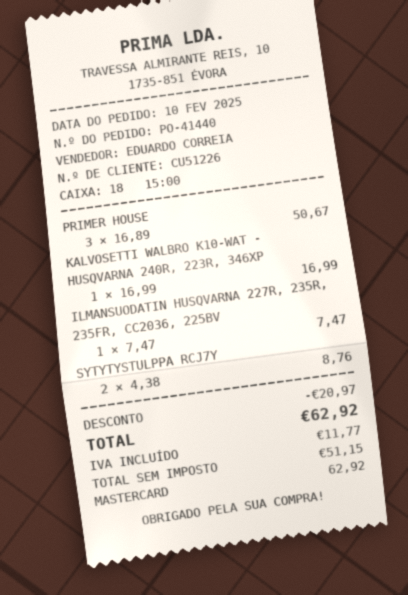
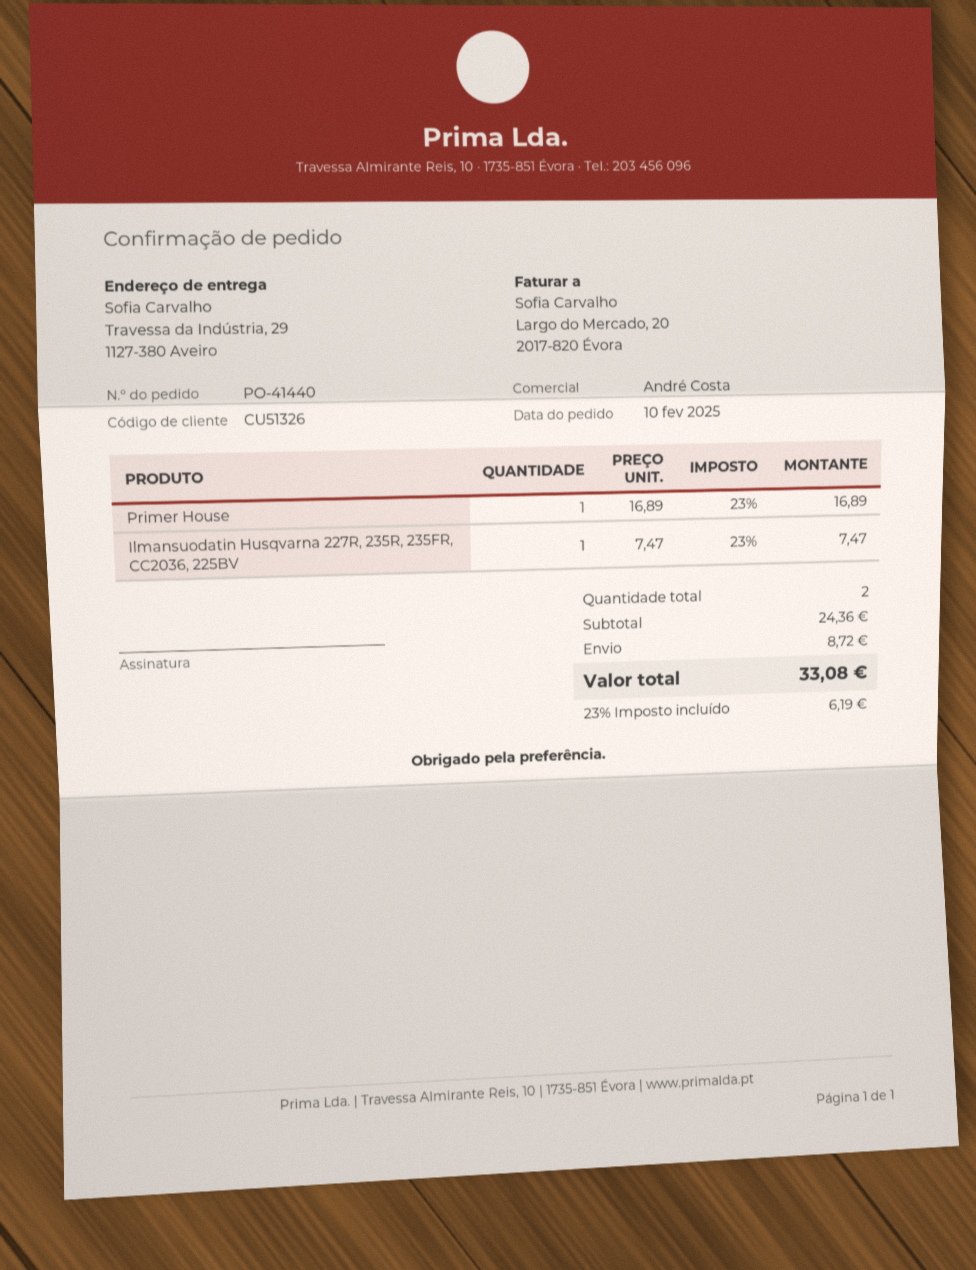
customer number: CU51226 -> CU51326
sales rep: EDUARDO CORREIA -> André Costa
PRIMER HOUSE: 3 x 16.89 = 50.67 -> 1 x 16.89 = 16.89
KALVOSETTI WALBRO K10-WAT - HUSQVARNA 240R, 223R, 346XP: 1 x 16.99 = 16.99 -> none
SYTYTYSTULPPA RCJ7Y: 2 x 4.38 = 8.76 -> none
discount: 20.97 -> none
shipping: none -> 8.72
tax: 11.77 -> 6.19
total: 62.92 -> 33.08

